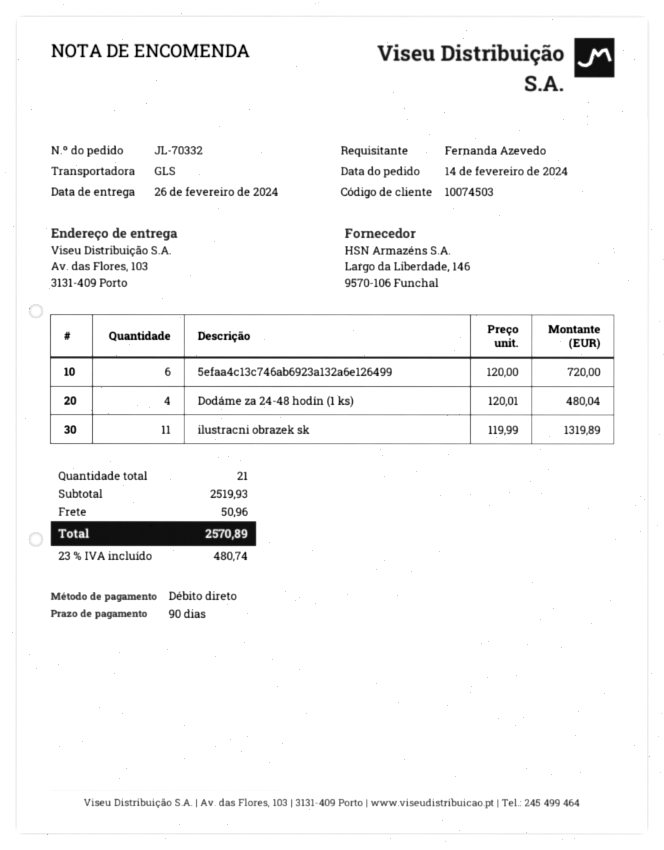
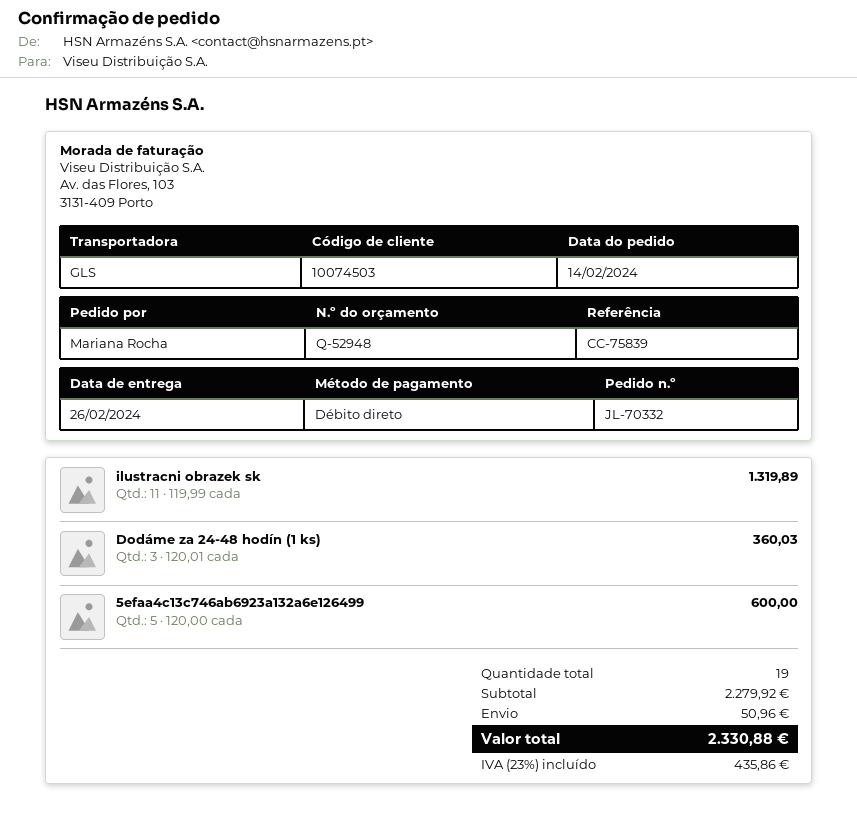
ordered by: Fernanda Azevedo -> Mariana Rocha
5efaa4c13c746ab6923a132a6e126499: 6 x 120.00 = 720.00 -> 5 x 120.00 = 600.00
Dodáme za 24-48 hodín (1 ks): 4 x 120.01 = 480.04 -> 3 x 120.01 = 360.03
total quantity: 21 -> 19
subtotal: 2519.93 -> 2279.92
tax: 23% = 480.74 -> 23% = 435.86
total: 2570.89 -> 2330.88

